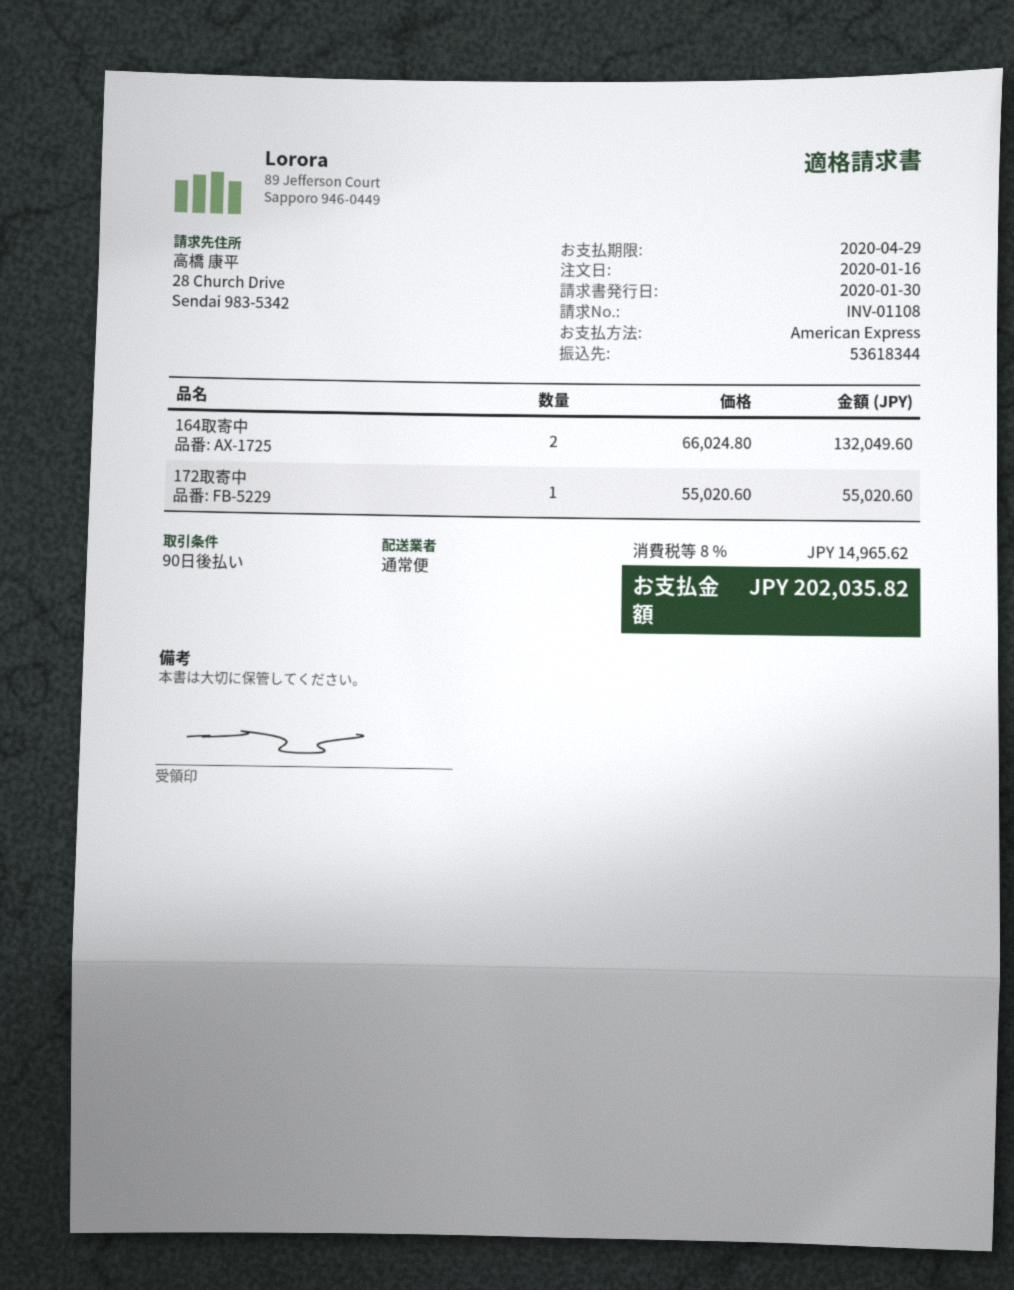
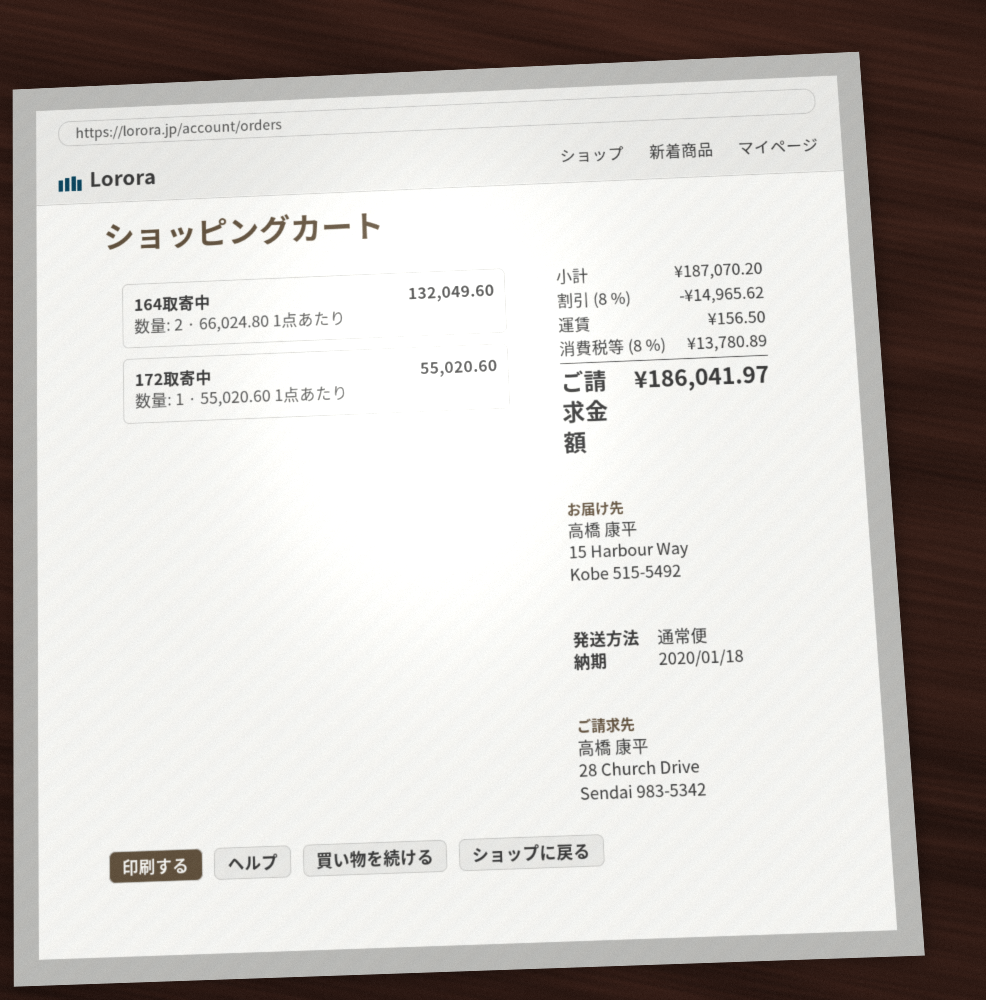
discount: none -> 8% = 14965.62
shipping: none -> 156.50
tax: 8% = 14965.62 -> 8% = 13780.89
total: 202035.82 -> 186041.97

